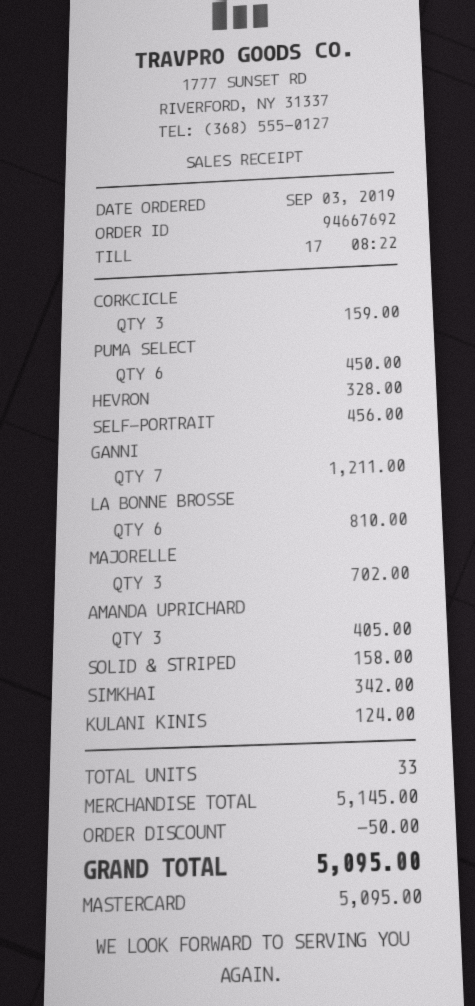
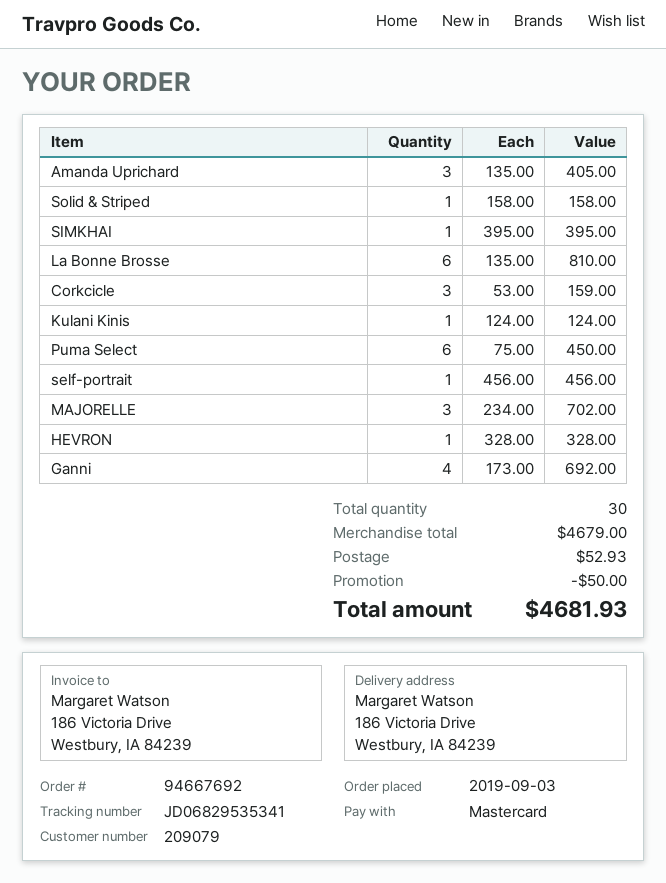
GANNI: 7 for 1211.00 -> 4 for 692.00
SIMKHAI: 1 for 342.00 -> 1 for 395.00
total quantity: 33 -> 30
subtotal: 5145.00 -> 4679.00
shipping: none -> 52.93
total: 5095.00 -> 4681.93

